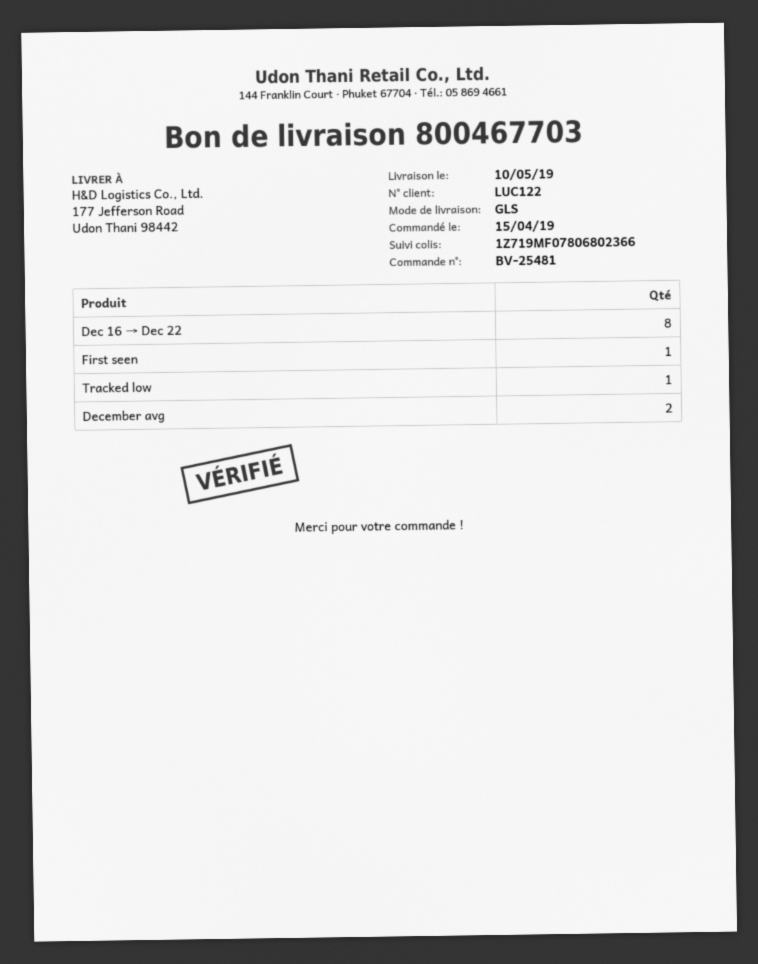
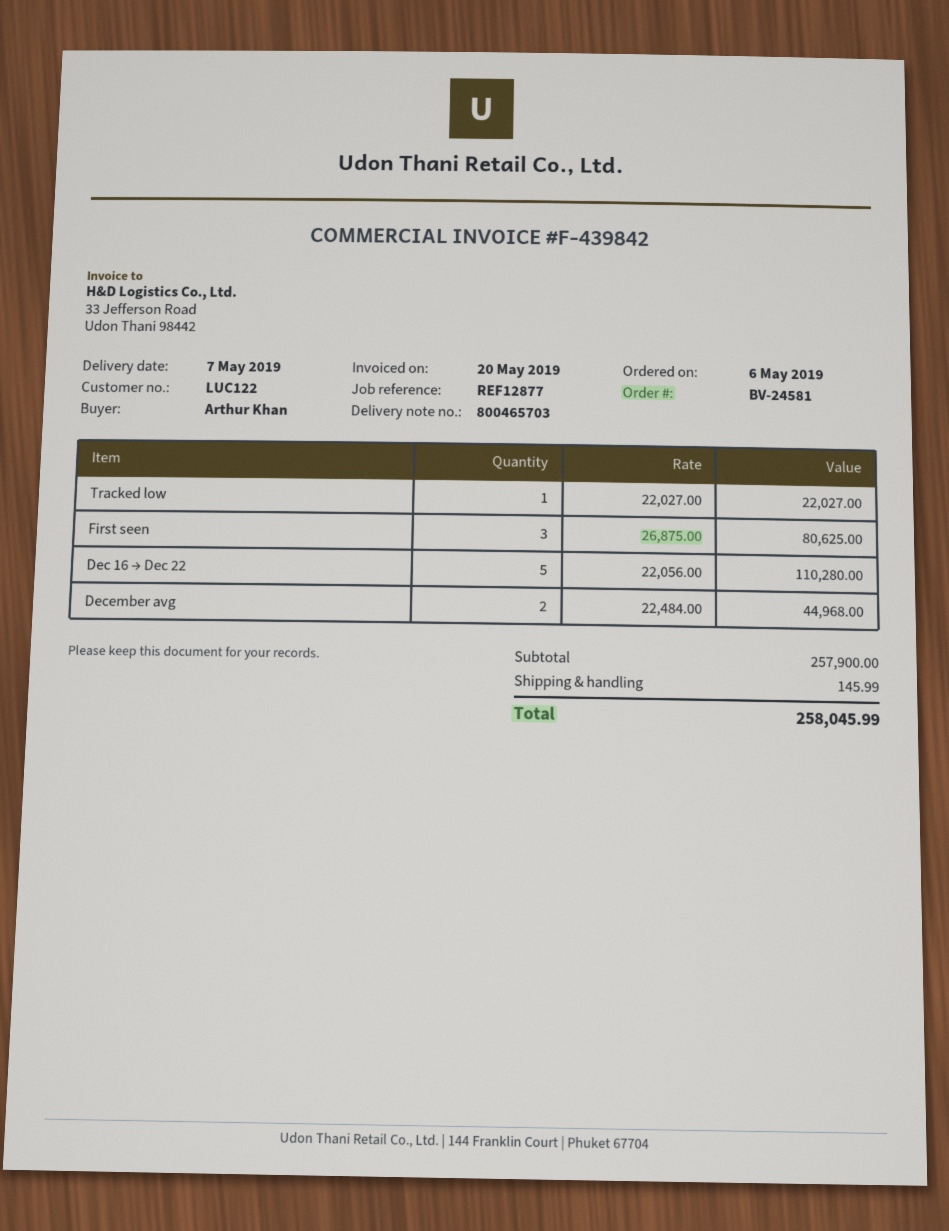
order number: BV-25481 -> BV-24581
order date: 2019-04-15 -> 2019-05-06
delivery note number: 800467703 -> 800465703
delivery date: 2019-05-10 -> 2019-05-07
Dec 16 → Dec 22: 8 -> 5
First seen: 1 -> 3

